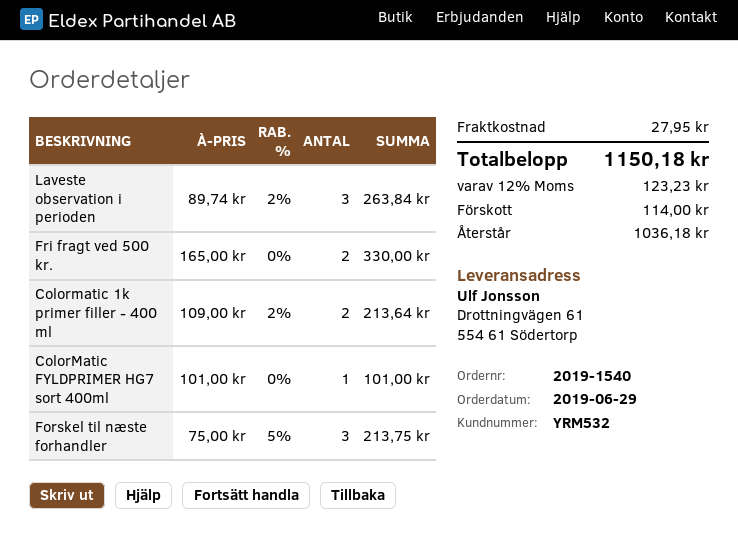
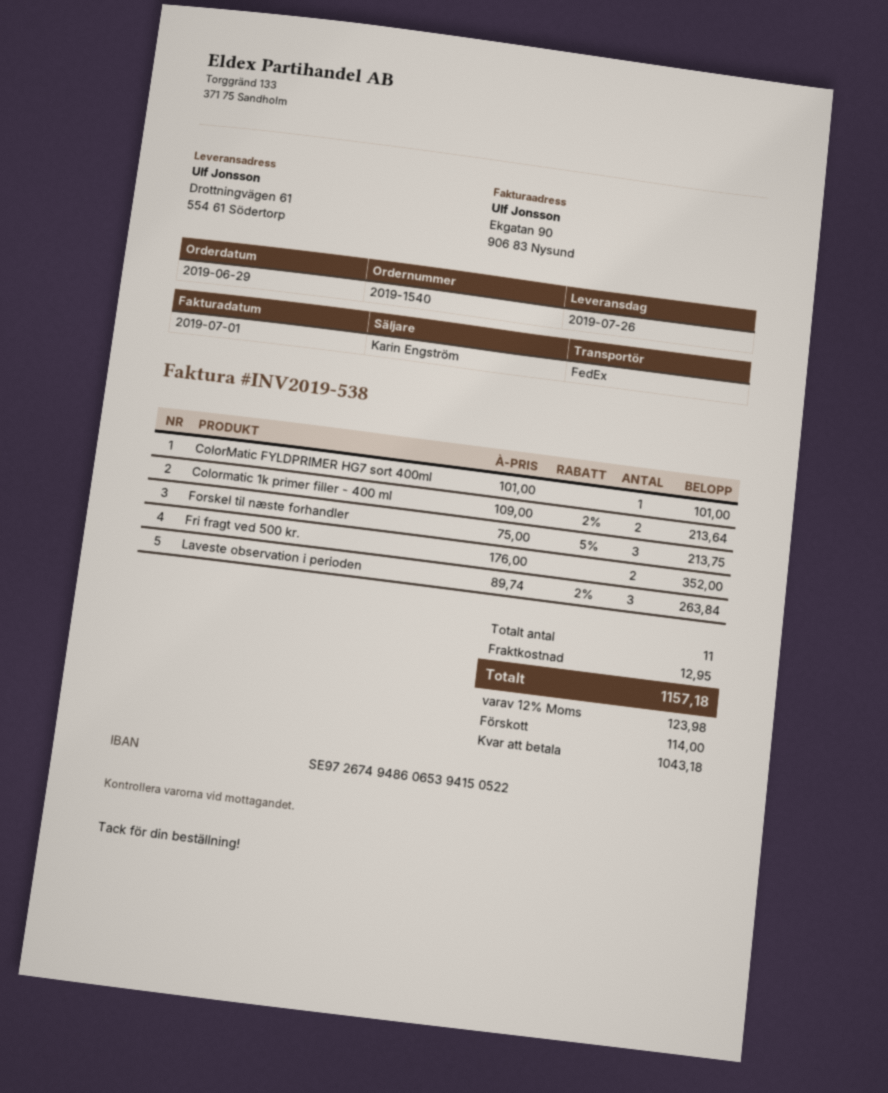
Fri fragt ved 500 kr.: 2 x 165.00 = 330.00 -> 2 x 176.00 = 352.00
shipping: 27.95 -> 12.95
tax: 12% = 123.23 -> 12% = 123.98
total: 1150.18 -> 1157.18
balance: 1036.18 -> 1043.18

